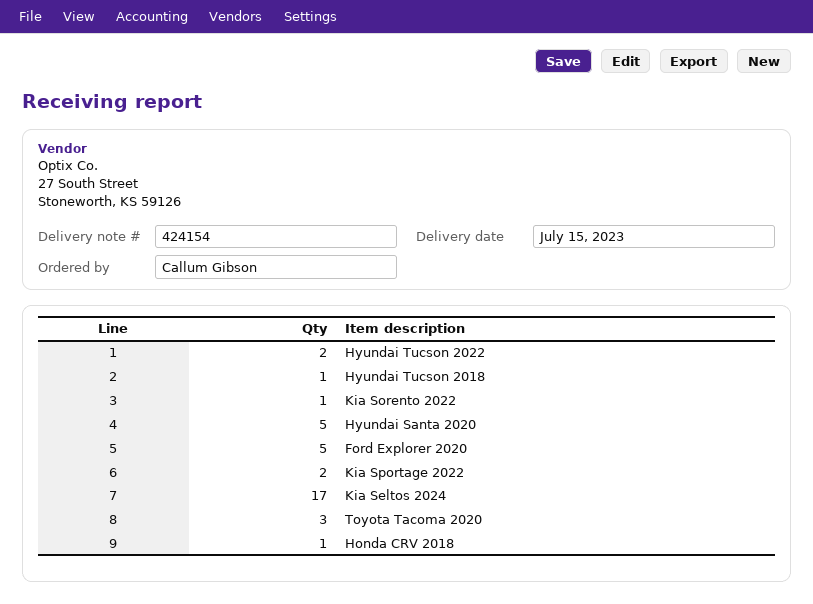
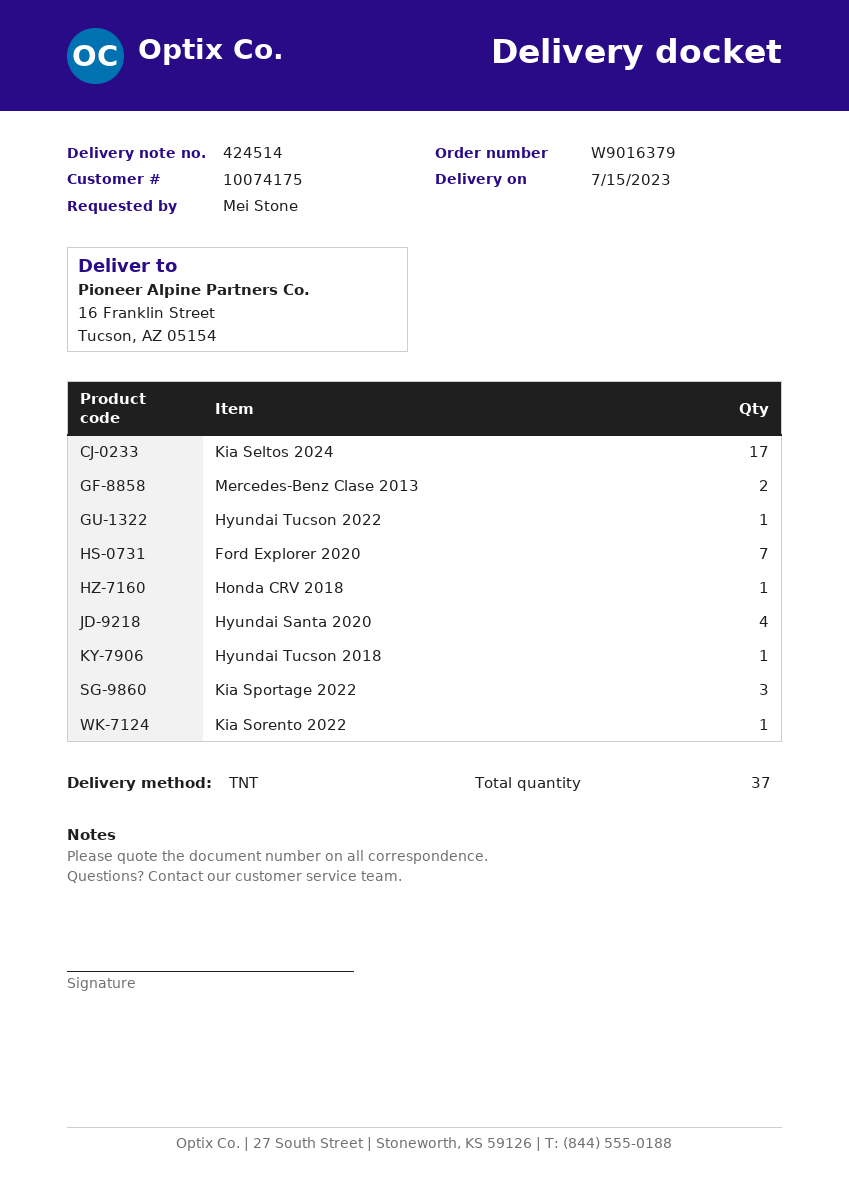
delivery note number: 424154 -> 424514
ordered by: Callum Gibson -> Mei Stone
Hyundai Tucson 2022: 2 -> 1
Hyundai Santa 2020: 5 -> 4
Ford Explorer 2020: 5 -> 7
Kia Sportage 2022: 2 -> 3
Toyota Tacoma 2020: 3 -> none
Mercedes-Benz Clase 2013: none -> 2

